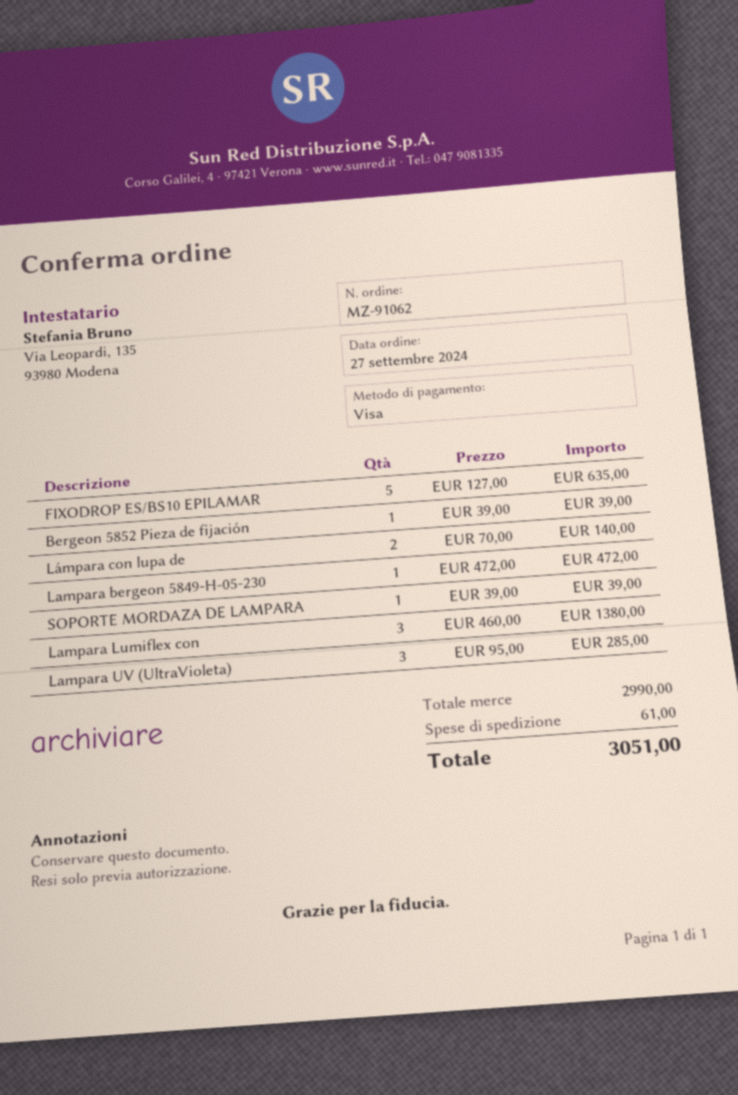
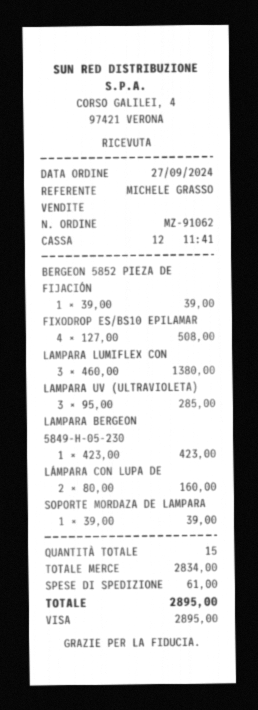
FIXODROP ES/BS10 EPILAMAR: 5 x 127.00 = 635.00 -> 4 x 127.00 = 508.00
Lámpara con lupa de: 2 x 70.00 = 140.00 -> 2 x 80.00 = 160.00
Lampara bergeon 5849-H-05-230: 1 x 472.00 = 472.00 -> 1 x 423.00 = 423.00
subtotal: 2990.00 -> 2834.00
total: 3051.00 -> 2895.00

